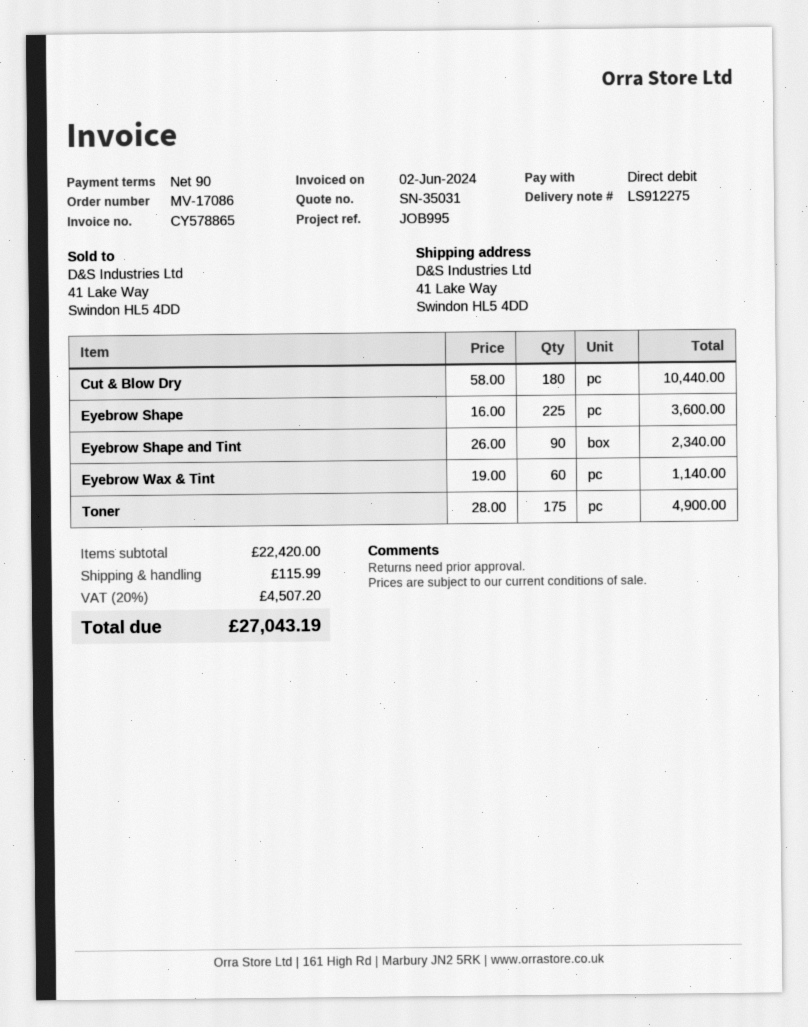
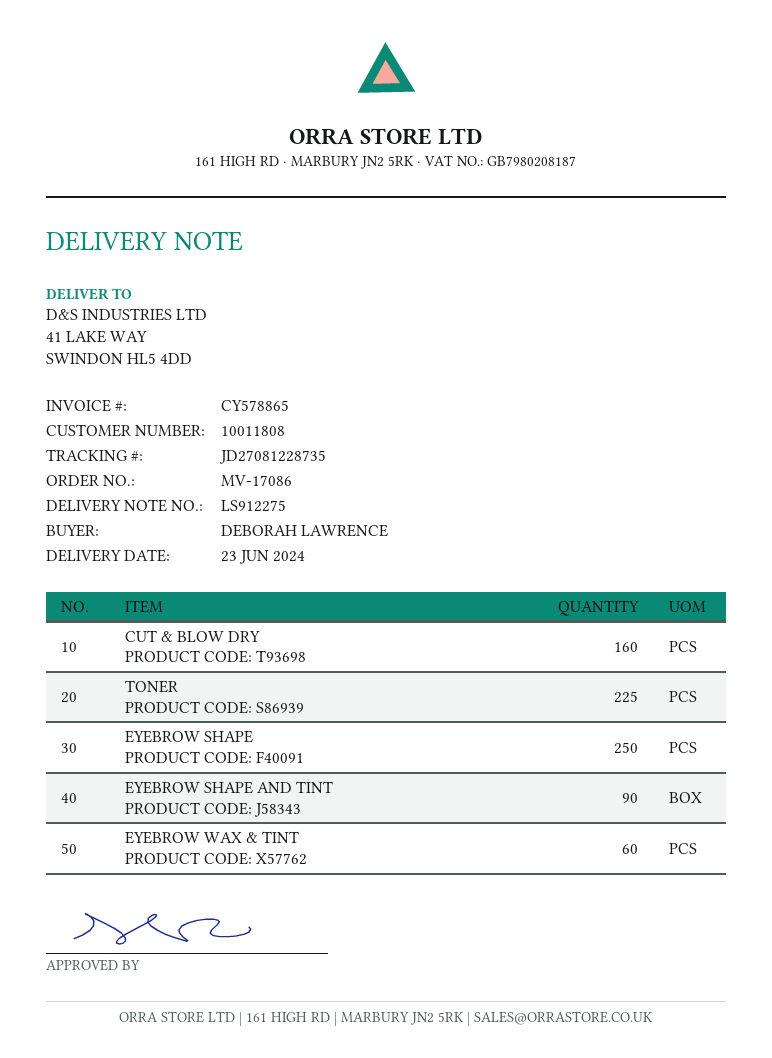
Cut & Blow Dry: 180 -> 160
Eyebrow Shape: 225 -> 250
Toner: 175 -> 225

